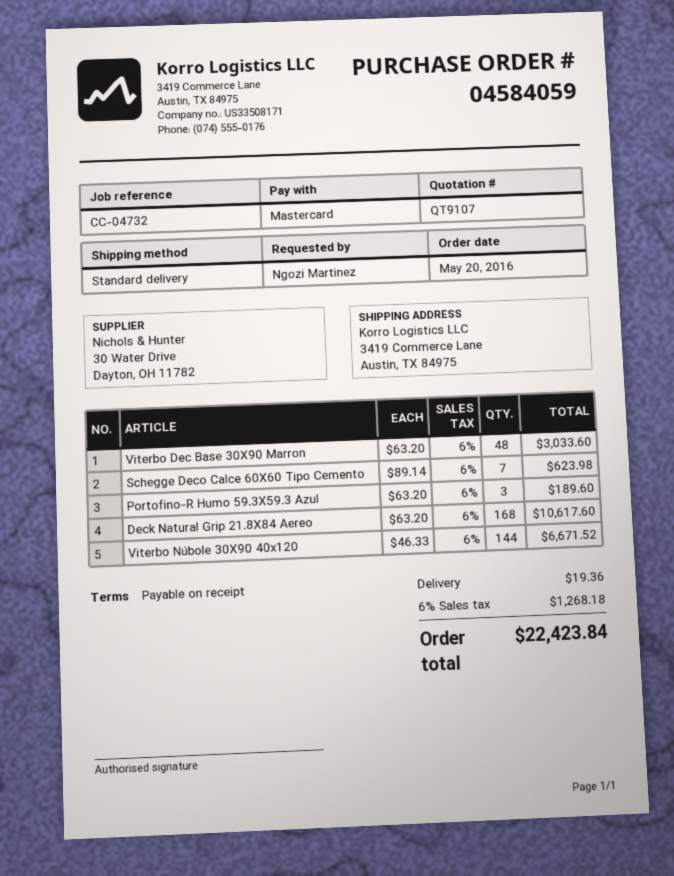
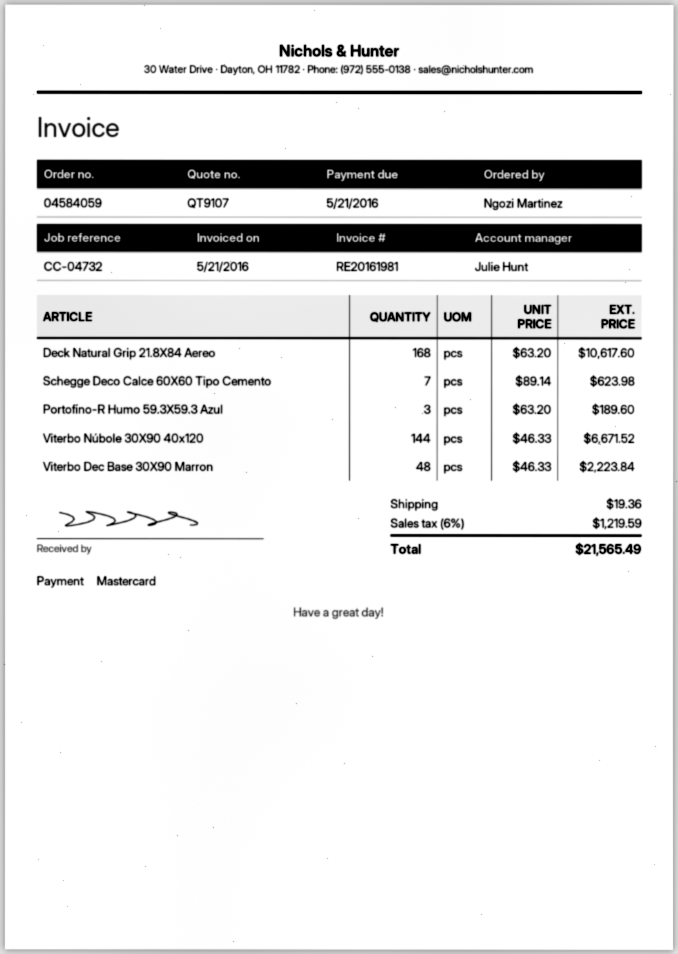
Viterbo Dec Base 30X90 Marron: 48 x 63.20 = 3033.60 -> 48 x 46.33 = 2223.84
tax: 6% = 1268.18 -> 6% = 1219.59
total: 22423.84 -> 21565.49

